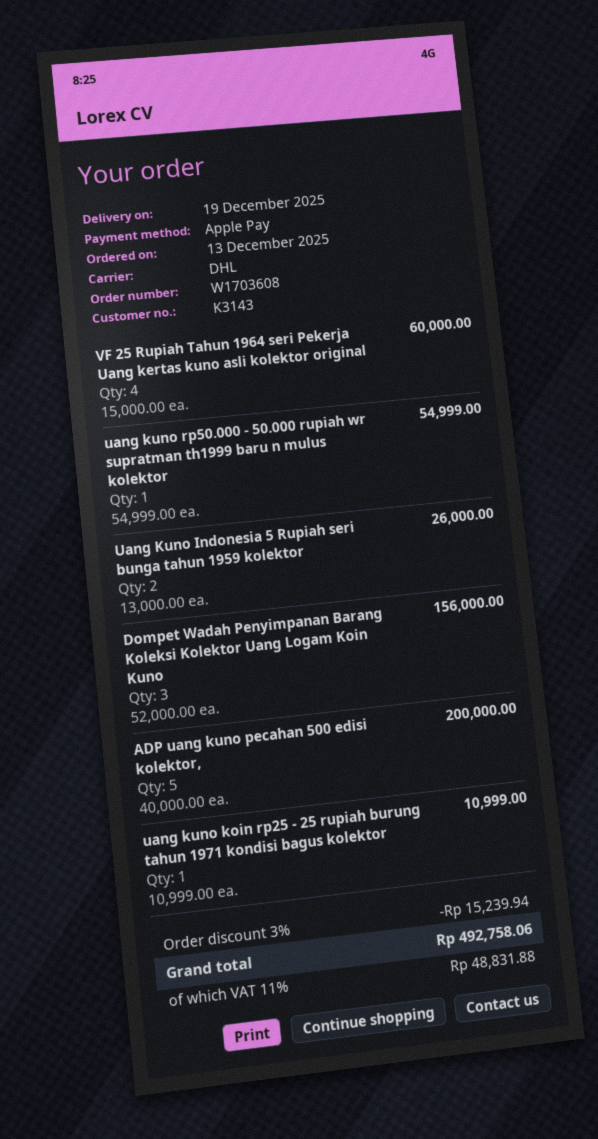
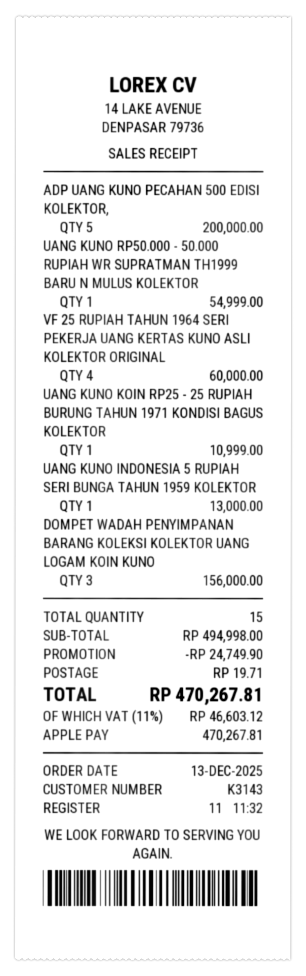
Uang Kuno Indonesia 5 Rupiah seri bunga tahun 1959 kolektor: 2 for 26000.00 -> 1 for 13000.00
discount: 15239.94 -> 24749.90
shipping: none -> 19.71
tax: 11% = 48831.88 -> 11% = 46603.12
total: 492758.06 -> 470267.81

